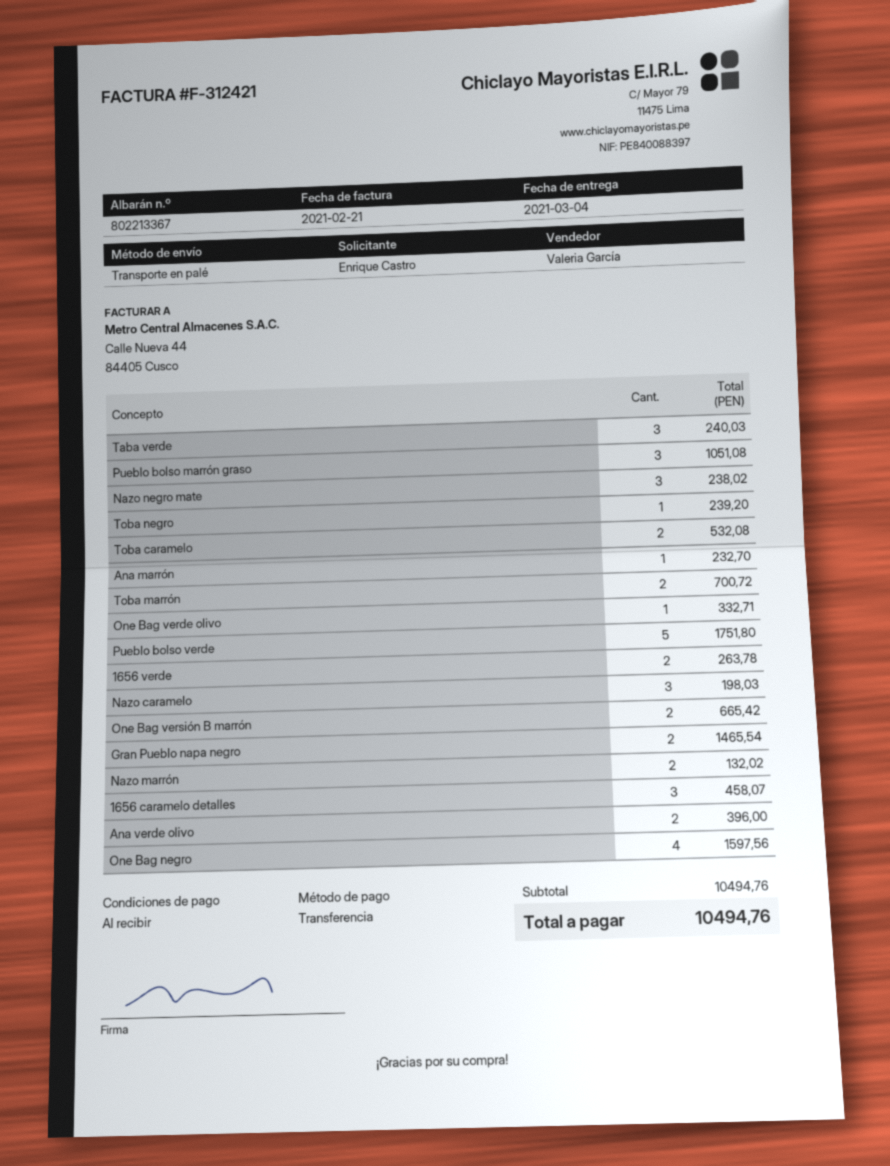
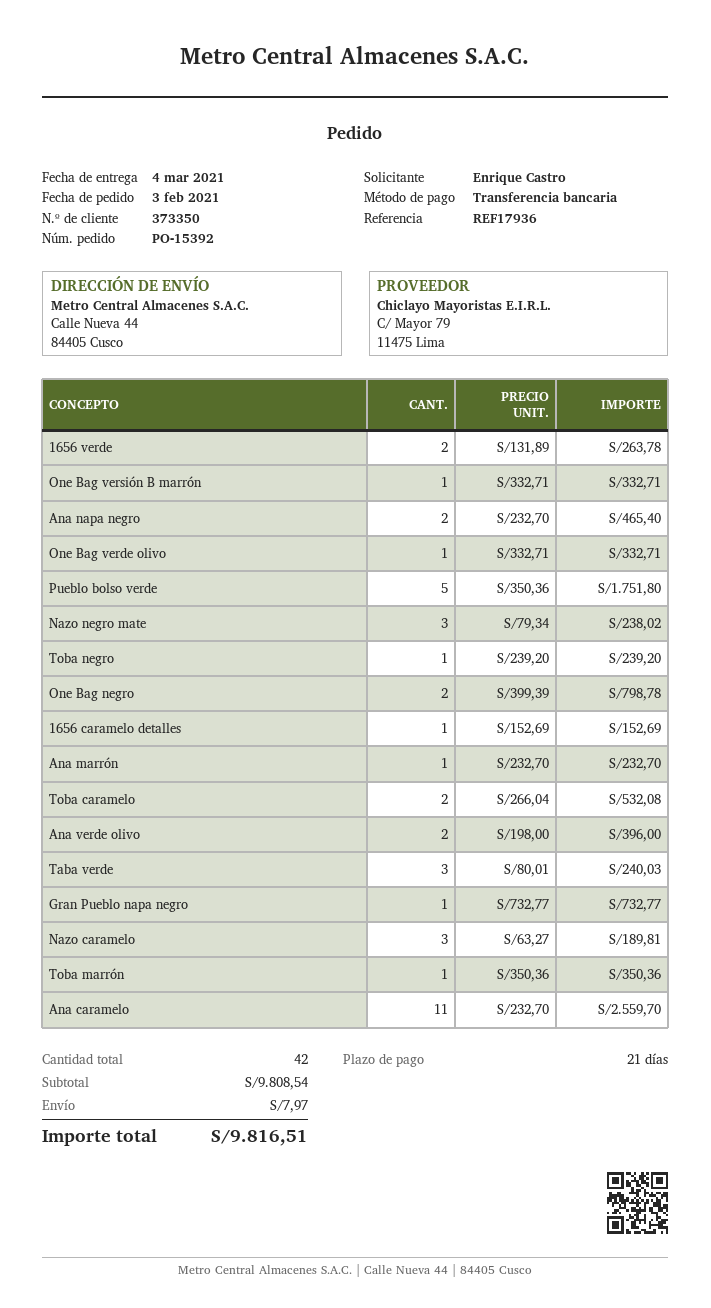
payment terms: on receipt -> 21 days
Pueblo bolso marrón graso: 3 for 1051.08 -> none
Toba marrón: 2 for 700.72 -> 1 for 350.36
Nazo caramelo: 3 for 198.03 -> 3 for 189.81
One Bag versión B marrón: 2 for 665.42 -> 1 for 332.71
Gran Pueblo napa negro: 2 for 1465.54 -> 1 for 732.77
Nazo marrón: 2 for 132.02 -> none
1656 caramelo detalles: 3 for 458.07 -> 1 for 152.69
One Bag negro: 4 for 1597.56 -> 2 for 798.78
Ana napa negro: none -> 2 for 465.40
Ana caramelo: none -> 11 for 2559.70
subtotal: 10494.76 -> 9808.54
shipping: none -> 7.97
total: 10494.76 -> 9816.51

